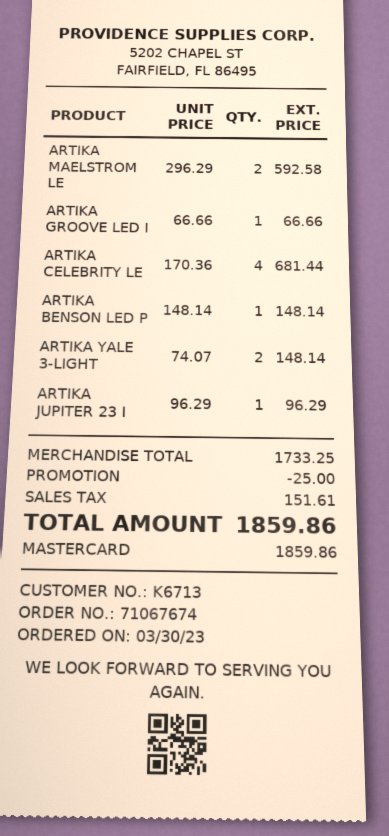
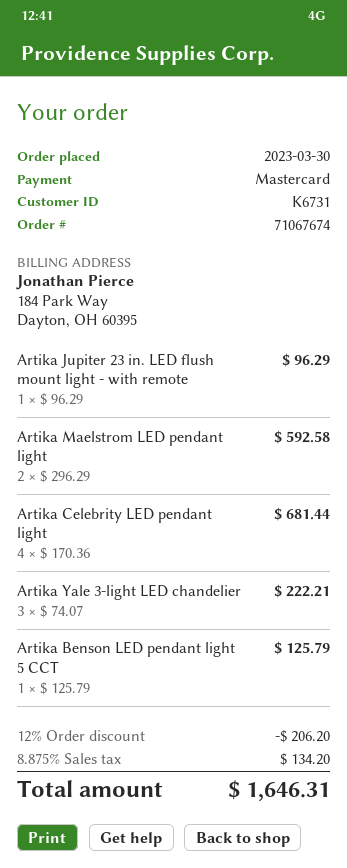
customer number: K6713 -> K6731
ARTIKA GROOVE LED I: 1 x 66.66 = 66.66 -> none
ARTIKA BENSON LED P: 1 x 148.14 = 148.14 -> 1 x 125.79 = 125.79
ARTIKA YALE 3-LIGHT: 2 x 74.07 = 148.14 -> 3 x 74.07 = 222.21
discount: 25.00 -> 206.20
tax: 151.61 -> 134.20
total: 1859.86 -> 1646.31

